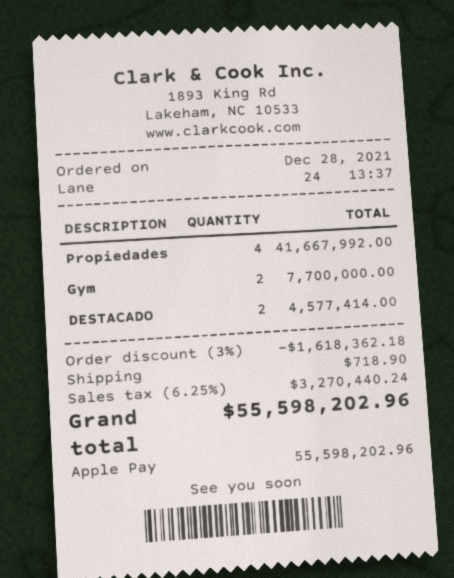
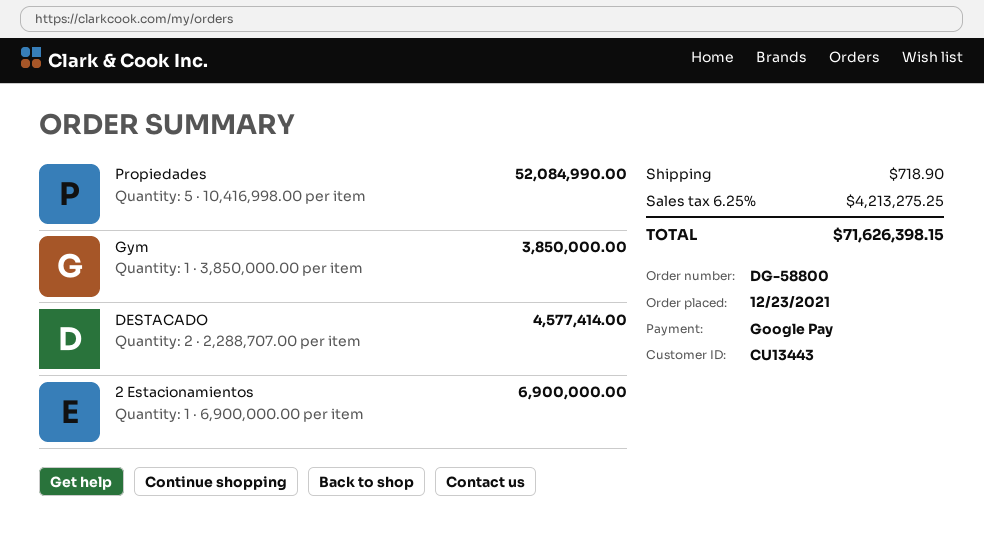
order date: 2021-12-28 -> 2021-12-23
payment method: Apple Pay -> Google Pay
Propiedades: 4 for 41667992.00 -> 5 for 52084990.00
Gym: 2 for 7700000.00 -> 1 for 3850000.00
2 Estacionamientos: none -> 1 for 6900000.00
discount: 3% = 1618362.18 -> none
tax: 6.25% = 3270440.24 -> 6.25% = 4213275.25
total: 55598202.96 -> 71626398.15

